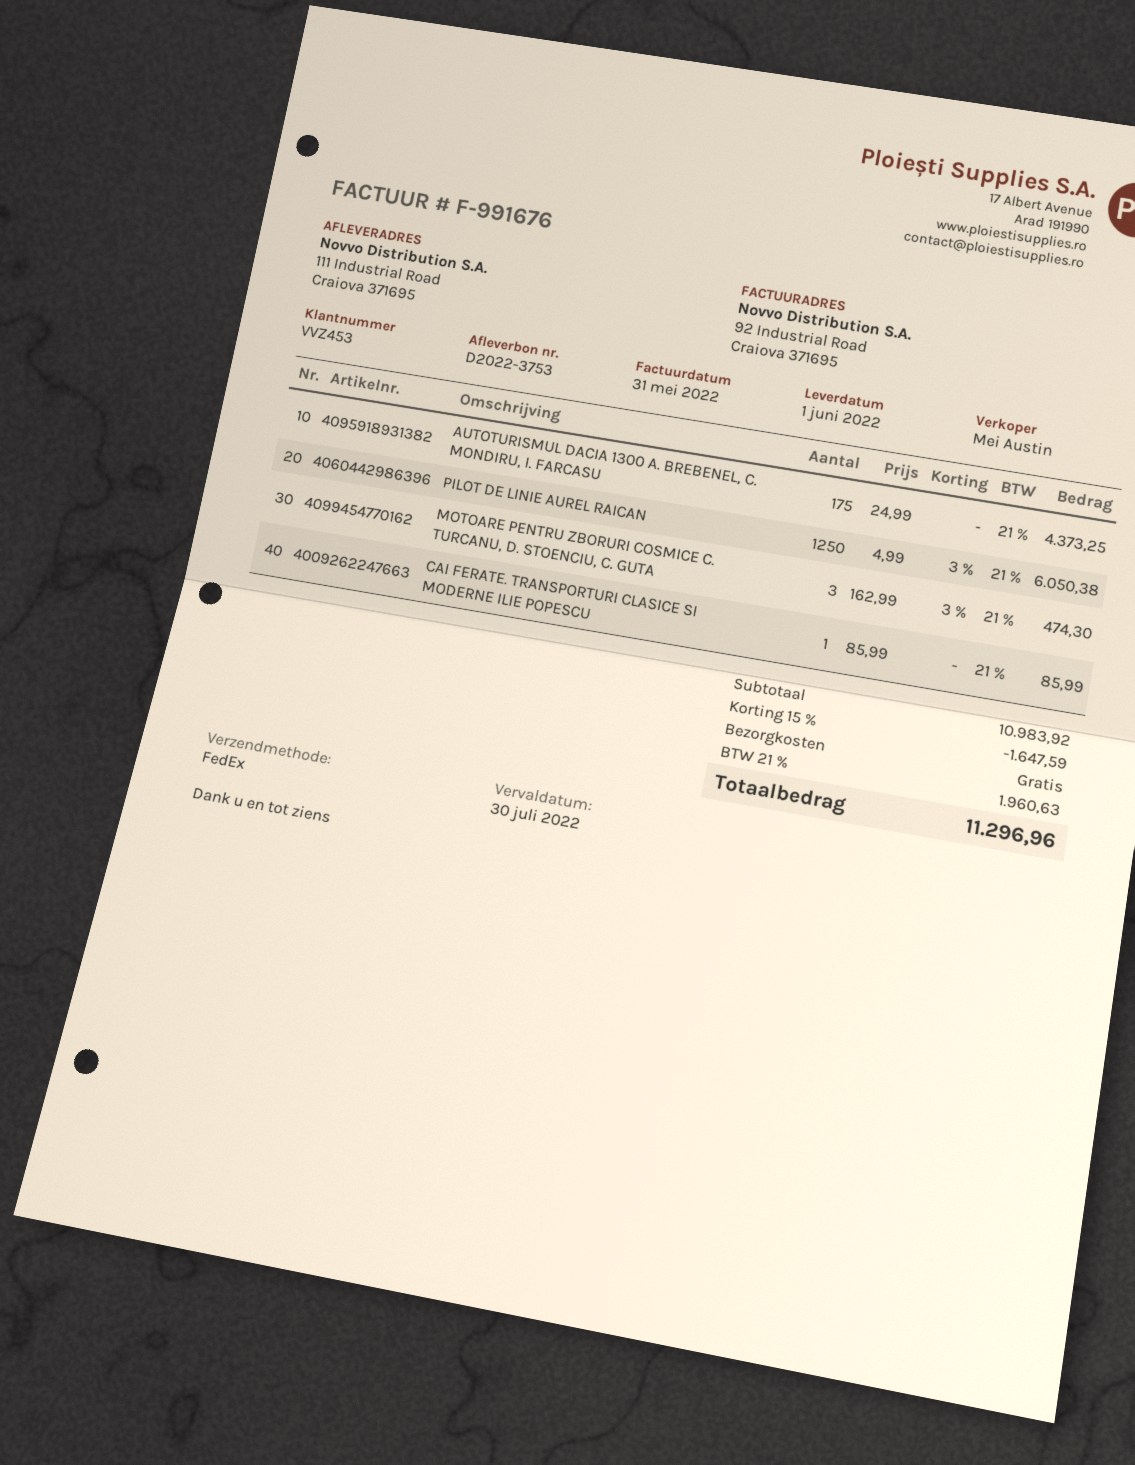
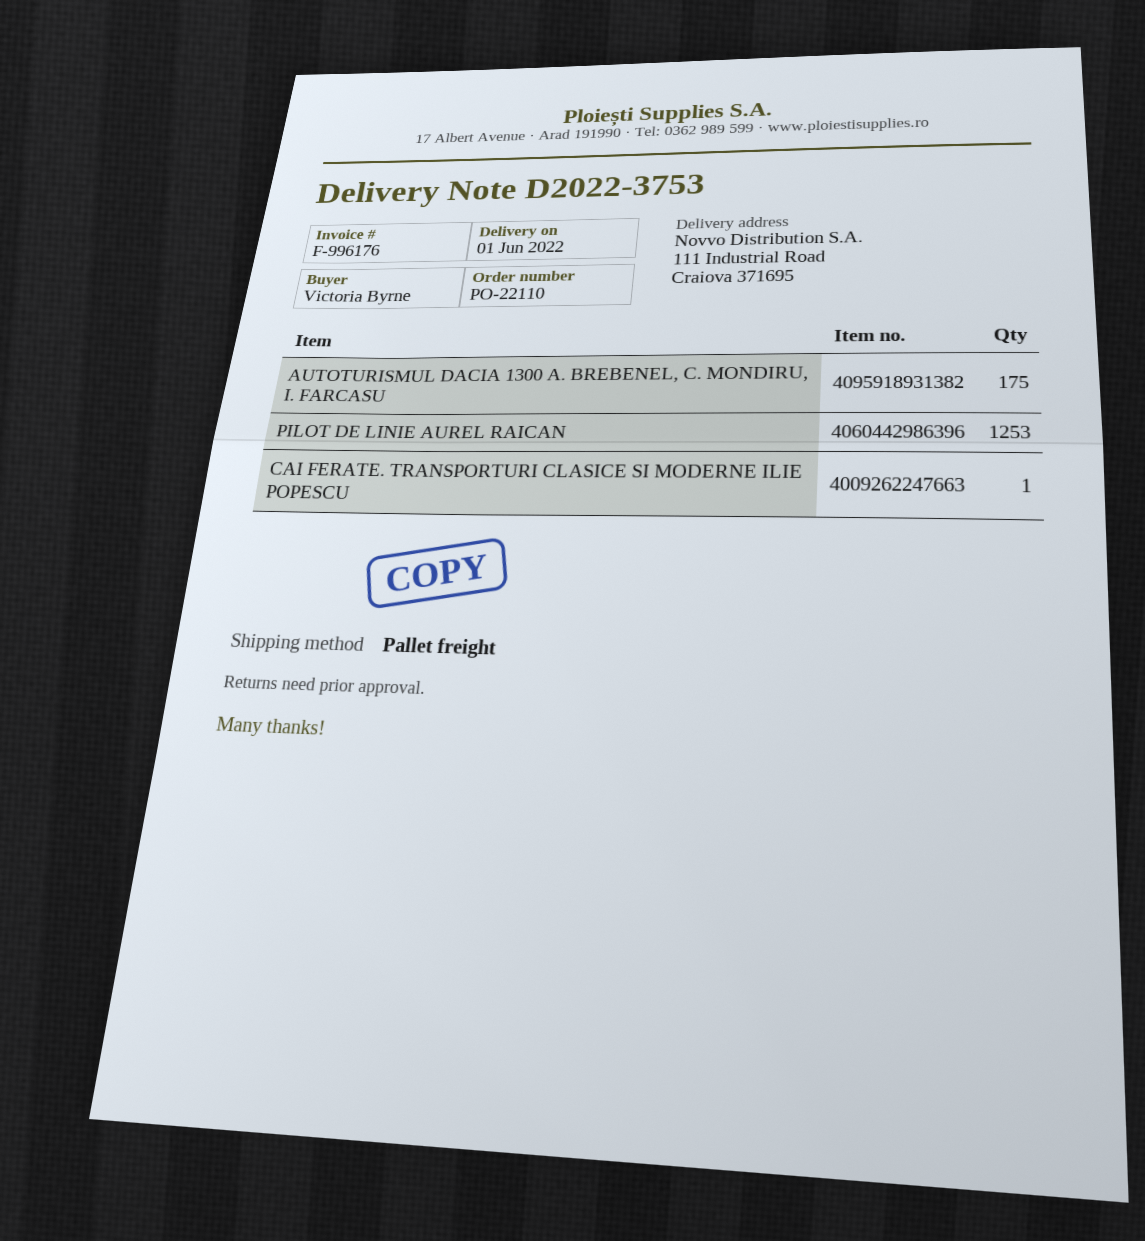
invoice number: F-991676 -> F-996176
shipping method: FedEx -> pallet freight
PILOT DE LINIE AUREL RAICAN: 1250 -> 1253
MOTOARE PENTRU ZBORURI COSMICE C. TURCANU, D. STOENCIU, C. GUTA: 3 -> none

